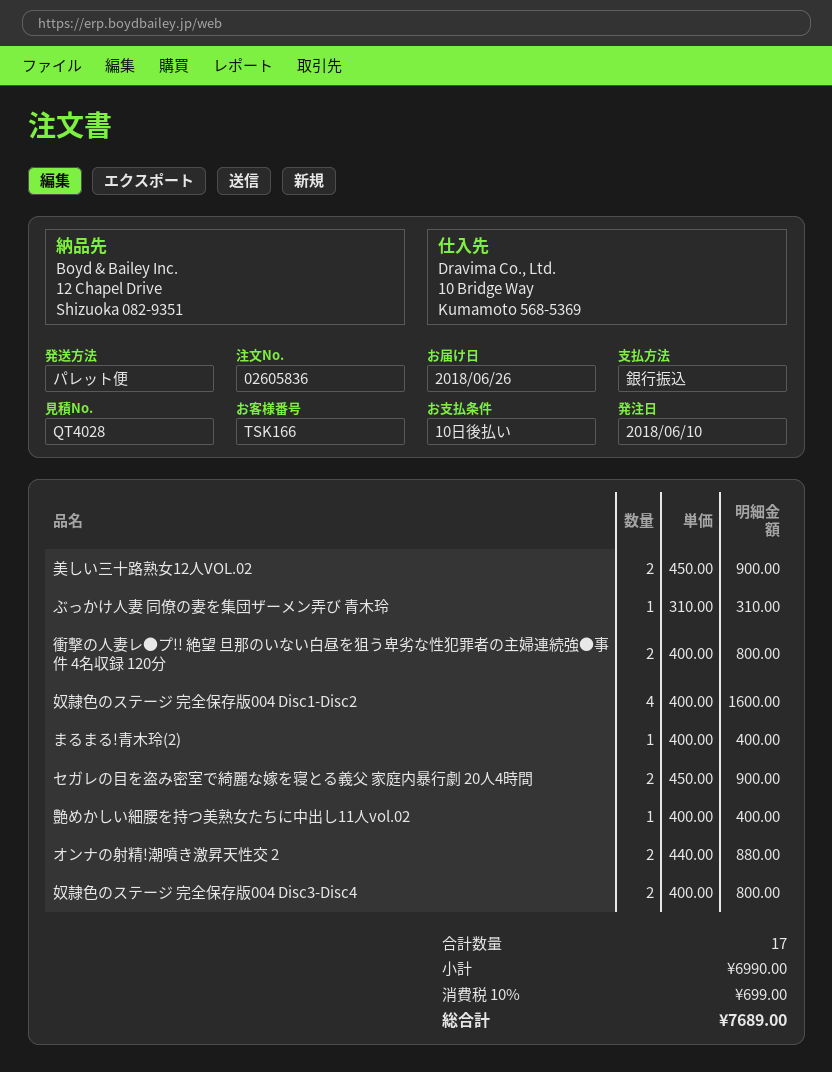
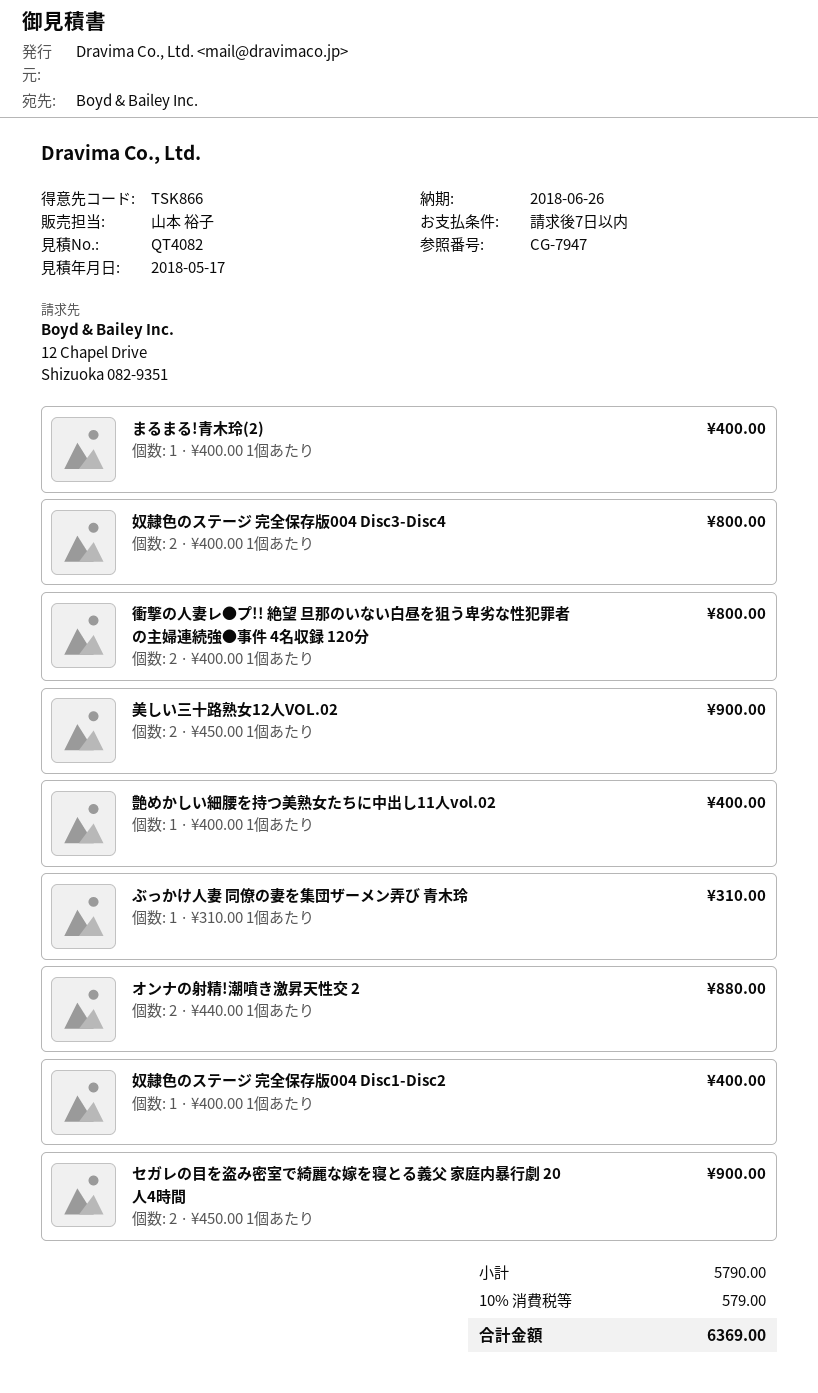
quote number: QT4028 -> QT4082
payment terms: 10 days -> 7 days
customer number: TSK166 -> TSK866
奴隷色のステージ 完全保存版004 Disc1-Disc2: 4 x 400.00 = 1600.00 -> 1 x 400.00 = 400.00
subtotal: 6990.00 -> 5790.00
tax: 10% = 699.00 -> 10% = 579.00
total: 7689.00 -> 6369.00

